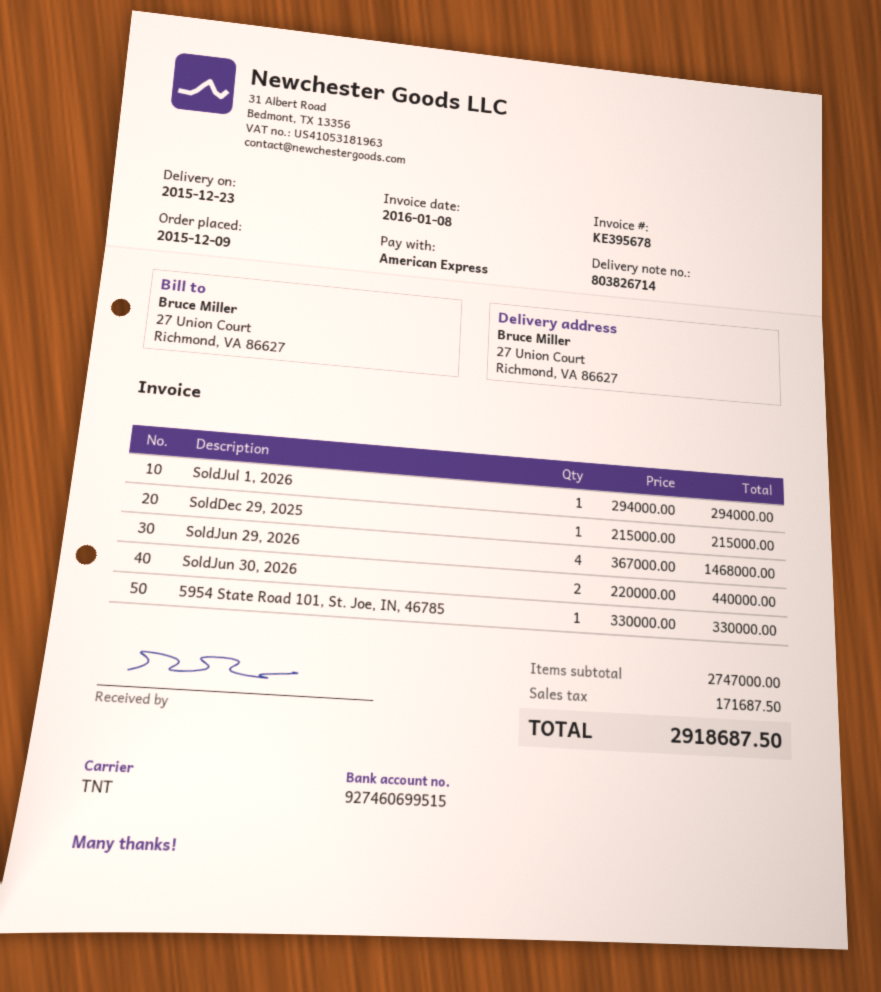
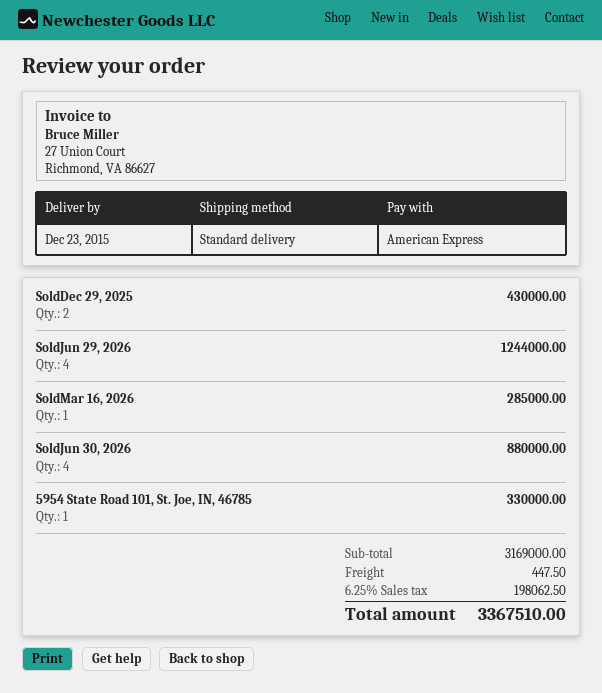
shipping method: TNT -> standard
SoldJul 1, 2026: 1 for 294000.00 -> none
SoldDec 29, 2025: 1 for 215000.00 -> 2 for 430000.00
SoldJun 29, 2026: 4 for 1468000.00 -> 4 for 1244000.00
SoldJun 30, 2026: 2 for 440000.00 -> 4 for 880000.00
SoldMar 16, 2026: none -> 1 for 285000.00
subtotal: 2747000.00 -> 3169000.00
shipping: none -> 447.50
tax: 171687.50 -> 198062.50
total: 2918687.50 -> 3367510.00

